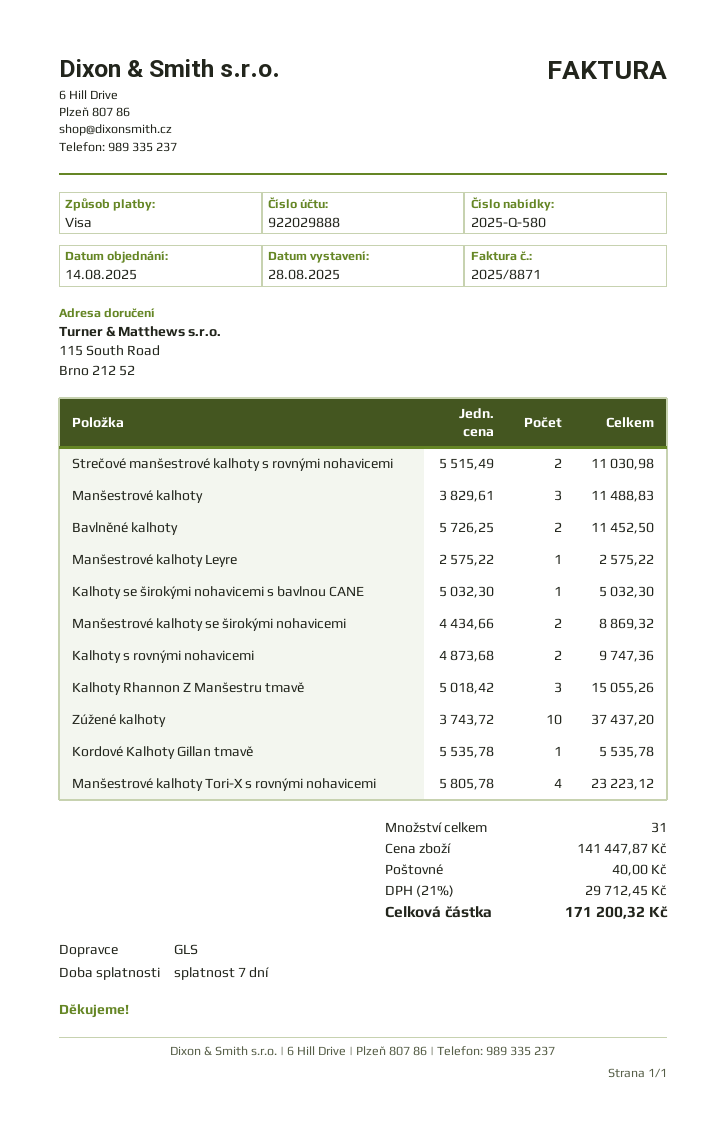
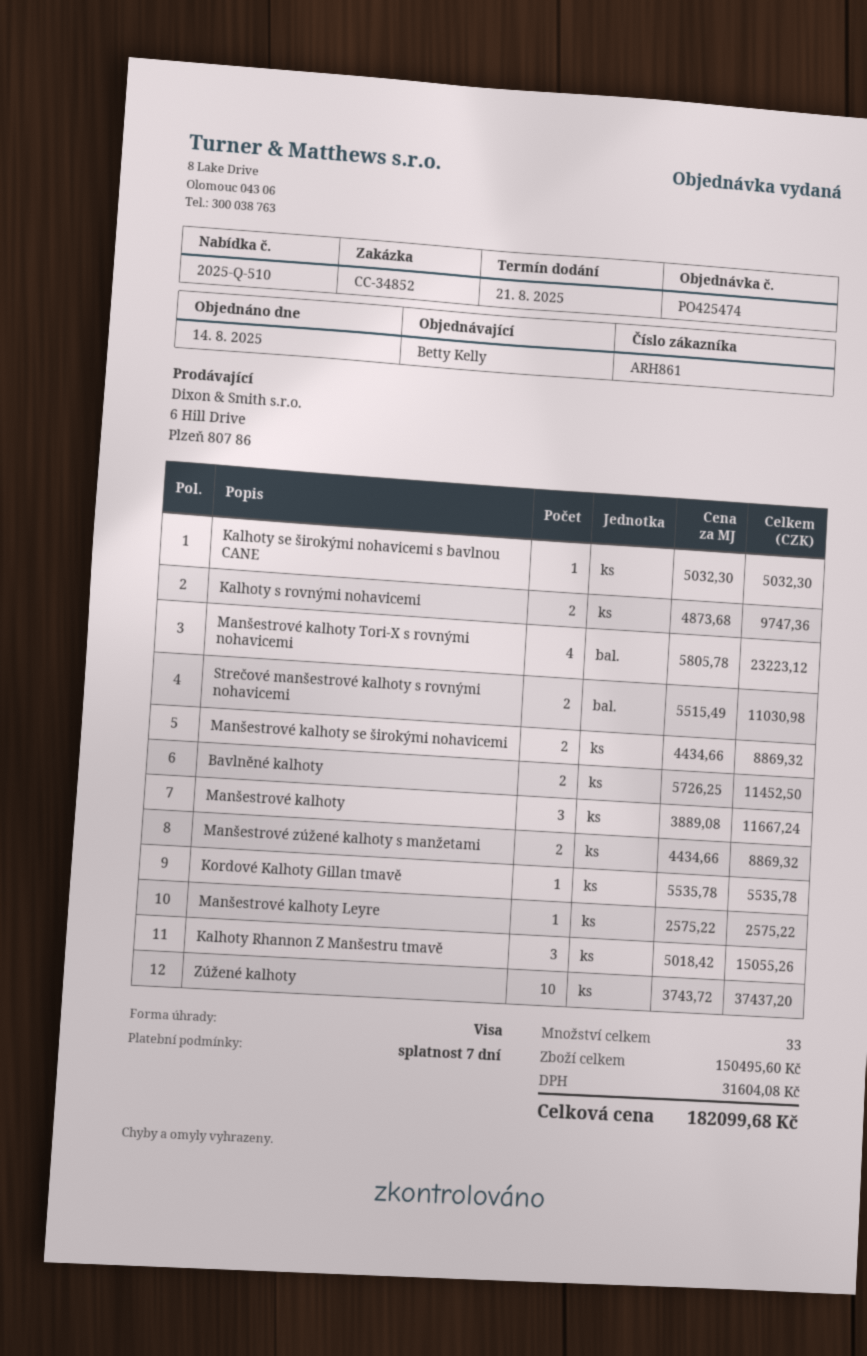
quote number: 2025-Q-580 -> 2025-Q-510
Manšestrové kalhoty: 3 x 3829.61 = 11488.83 -> 3 x 3889.08 = 11667.24
Manšestrové zúžené kalhoty s manžetami: none -> 2 x 4434.66 = 8869.32
total quantity: 31 -> 33
subtotal: 141447.87 -> 150495.60
shipping: 40.00 -> none
tax: 29712.45 -> 31604.08
total: 171200.32 -> 182099.68

